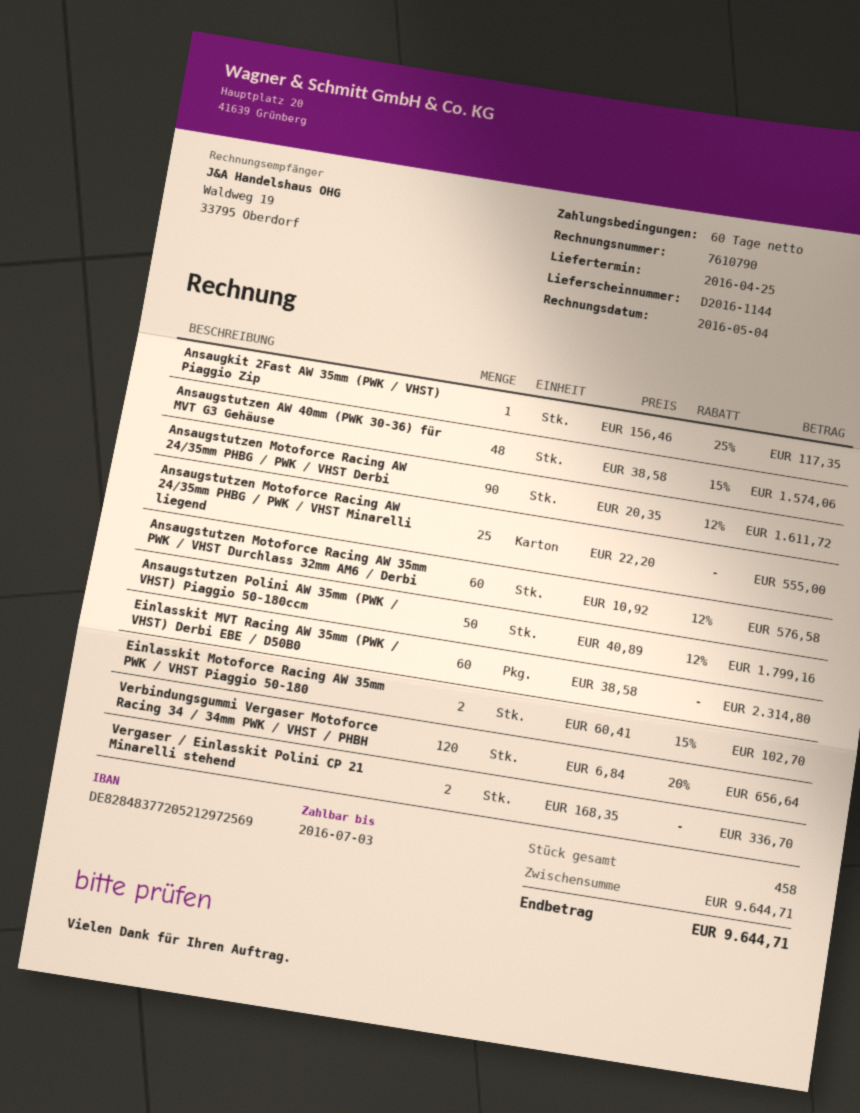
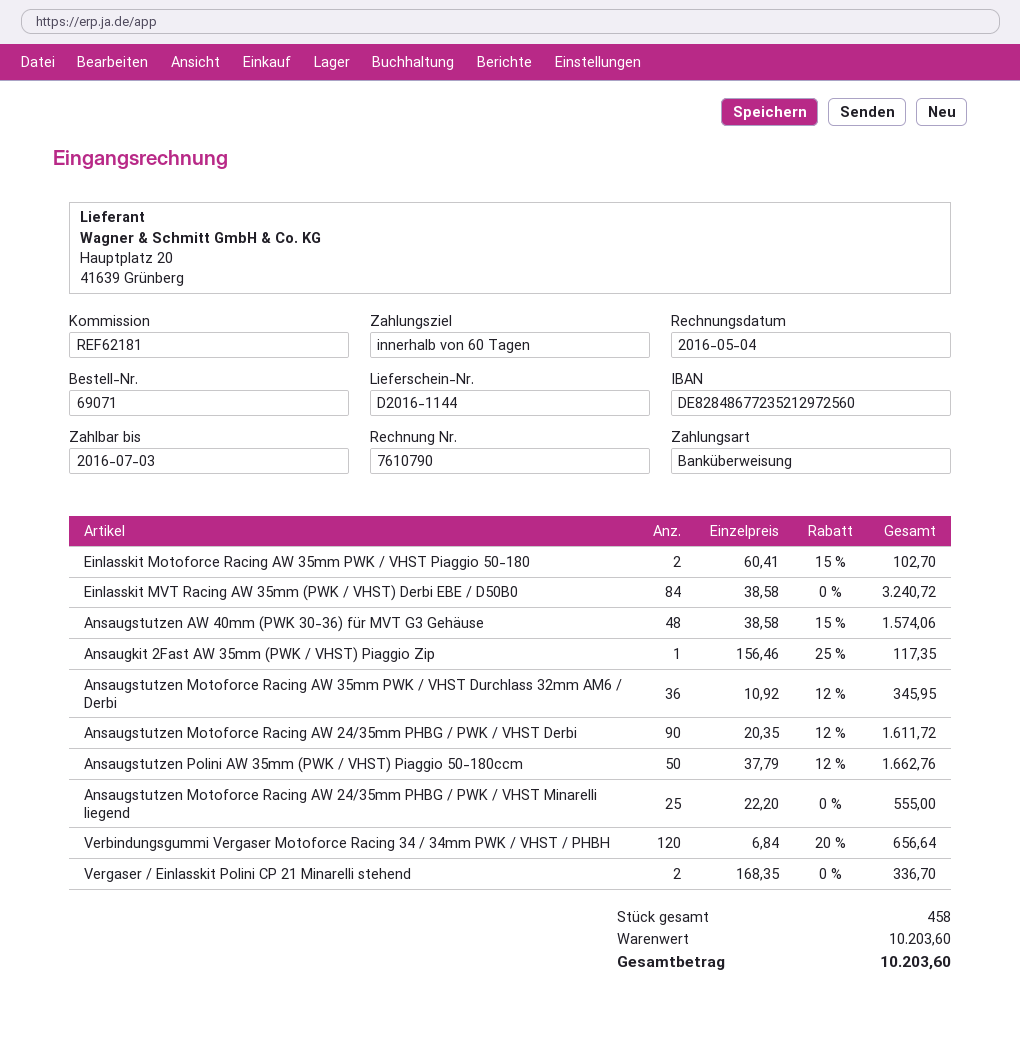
bank account: DE82848377205212972569 -> DE82848677235212972560
Ansaugstutzen Motoforce Racing AW 35mm PWK / VHST Durchlass 32mm AM6 / Derbi: 60 x 10.92 - 12% = 576.58 -> 36 x 10.92 - 12% = 345.95
Ansaugstutzen Polini AW 35mm (PWK / VHST) Piaggio 50-180ccm: 50 x 40.89 - 12% = 1799.16 -> 50 x 37.79 - 12% = 1662.76
Einlasskit MVT Racing AW 35mm (PWK / VHST) Derbi EBE / D50B0: 60 x 38.58 = 2314.80 -> 84 x 38.58 = 3240.72
subtotal: 9644.71 -> 10203.60
total: 9644.71 -> 10203.60

